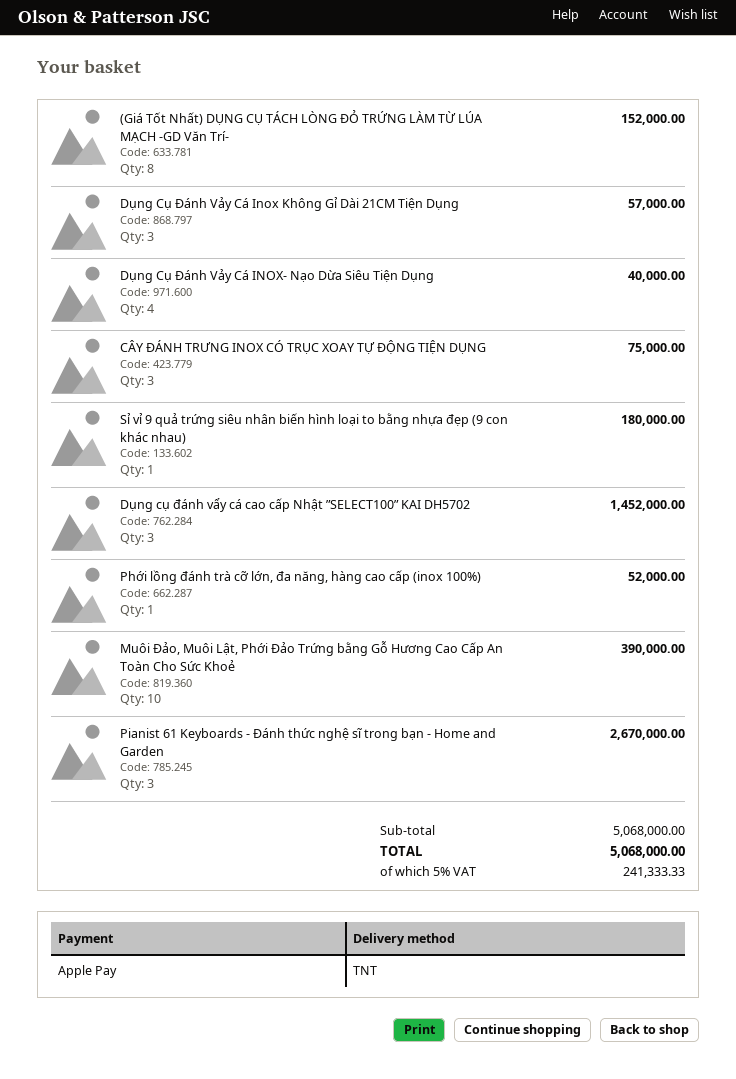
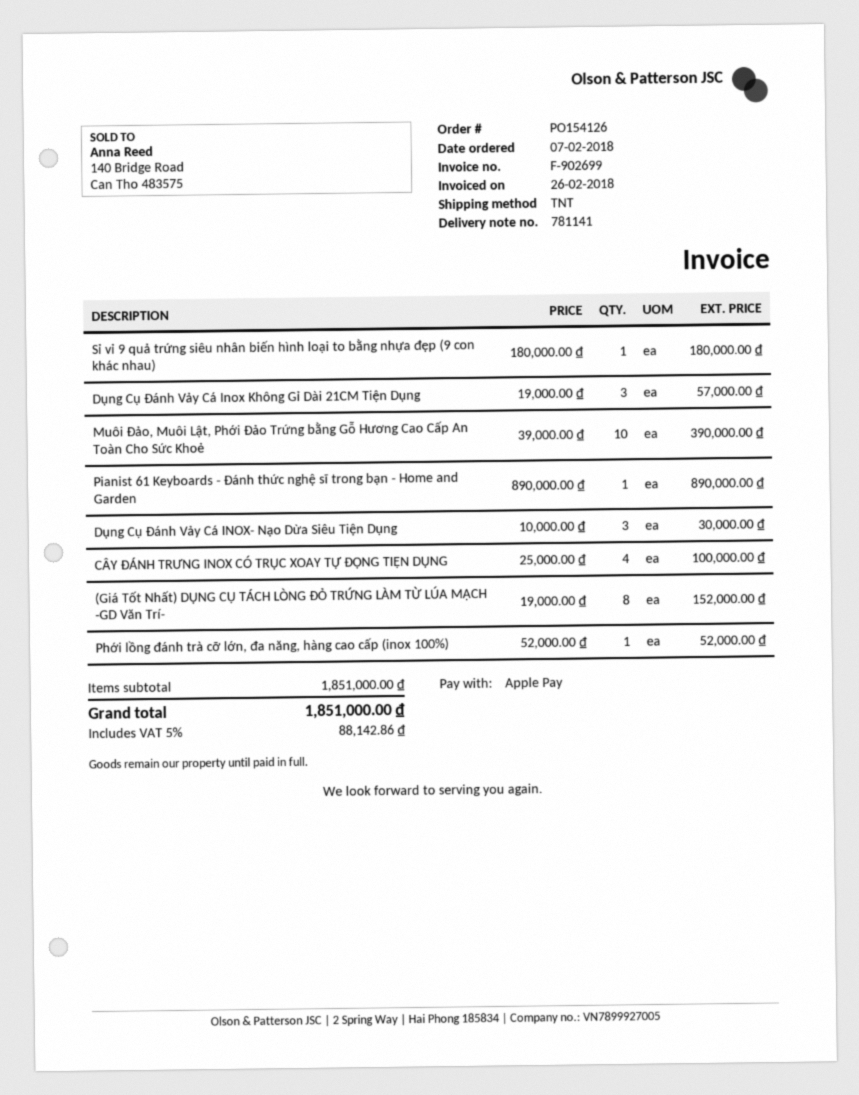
Dụng Cụ Đánh Vảy Cá INOX- Nạo Dừa Siêu Tiện Dụng: 4 for 40000.00 -> 3 for 30000.00
CÂY ĐÁNH TRƯNG INOX CÓ TRỤC XOAY TỰ ĐỘNG TIỆN DỤNG: 3 for 75000.00 -> 4 for 100000.00
Dụng cụ đánh vẩy cá cao cấp Nhật ”SELECT100” KAI DH5702: 3 for 1452000.00 -> none
Pianist 61 Keyboards - Đánh thức nghệ sĩ trong bạn - Home and Garden: 3 for 2670000.00 -> 1 for 890000.00
subtotal: 5068000.00 -> 1851000.00
tax: 5% = 241333.33 -> 5% = 88142.86
total: 5068000.00 -> 1851000.00

